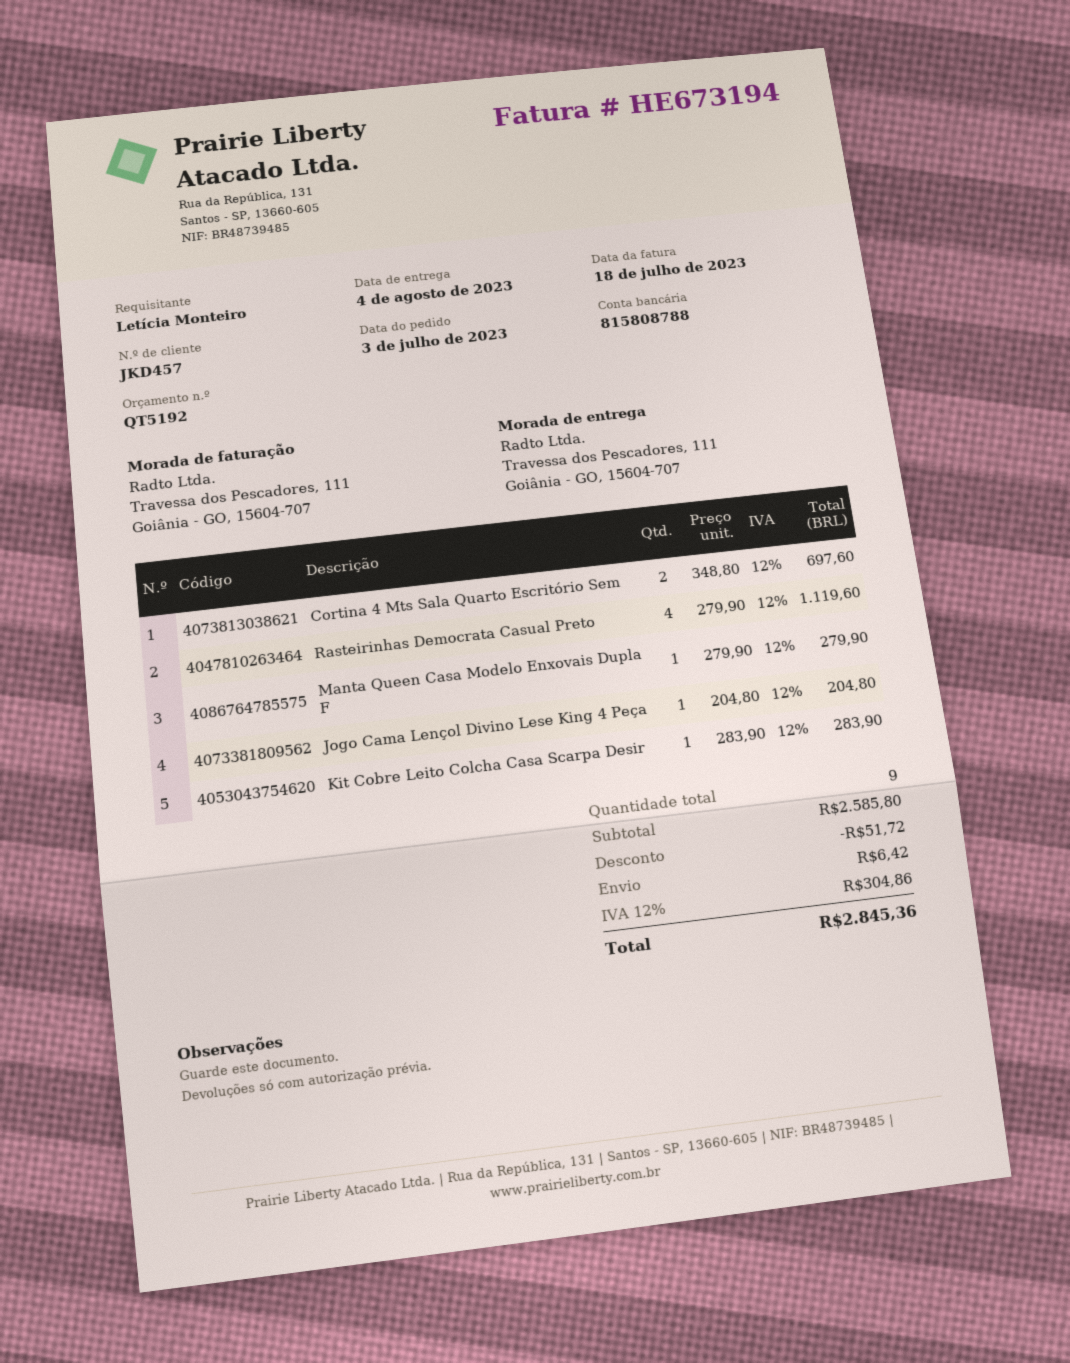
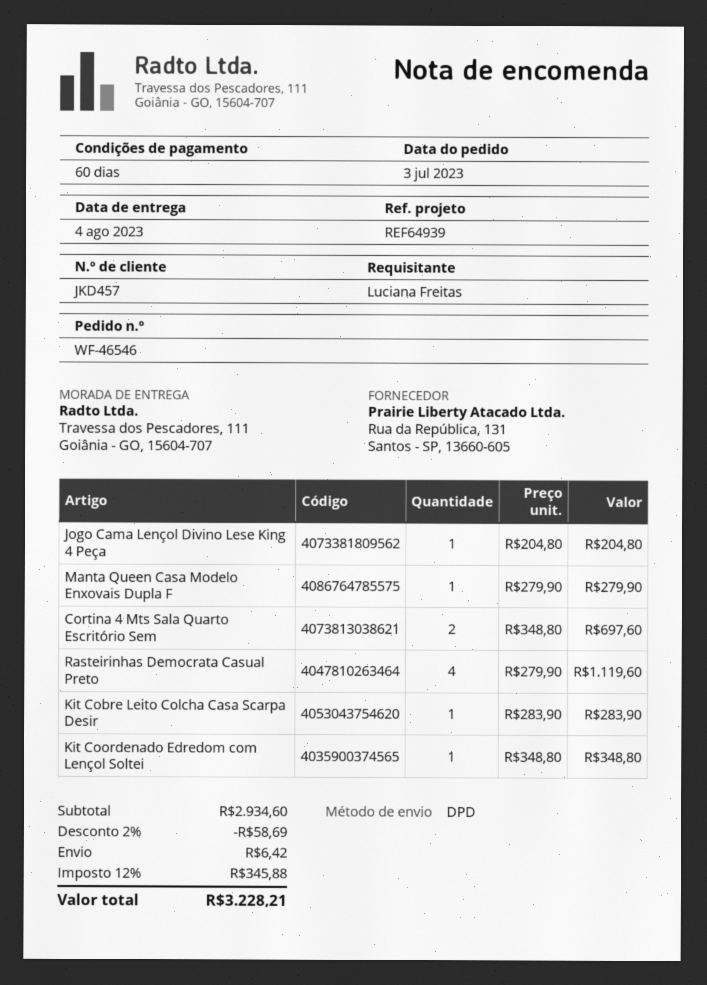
ordered by: Letícia Monteiro -> Luciana Freitas
Kit Coordenado Edredom com Lençol Soltei: none -> 1 x 348.80 = 348.80
subtotal: 2585.80 -> 2934.60
discount: 51.72 -> 58.69
tax: 12% = 304.86 -> 12% = 345.88
total: 2845.36 -> 3228.21

